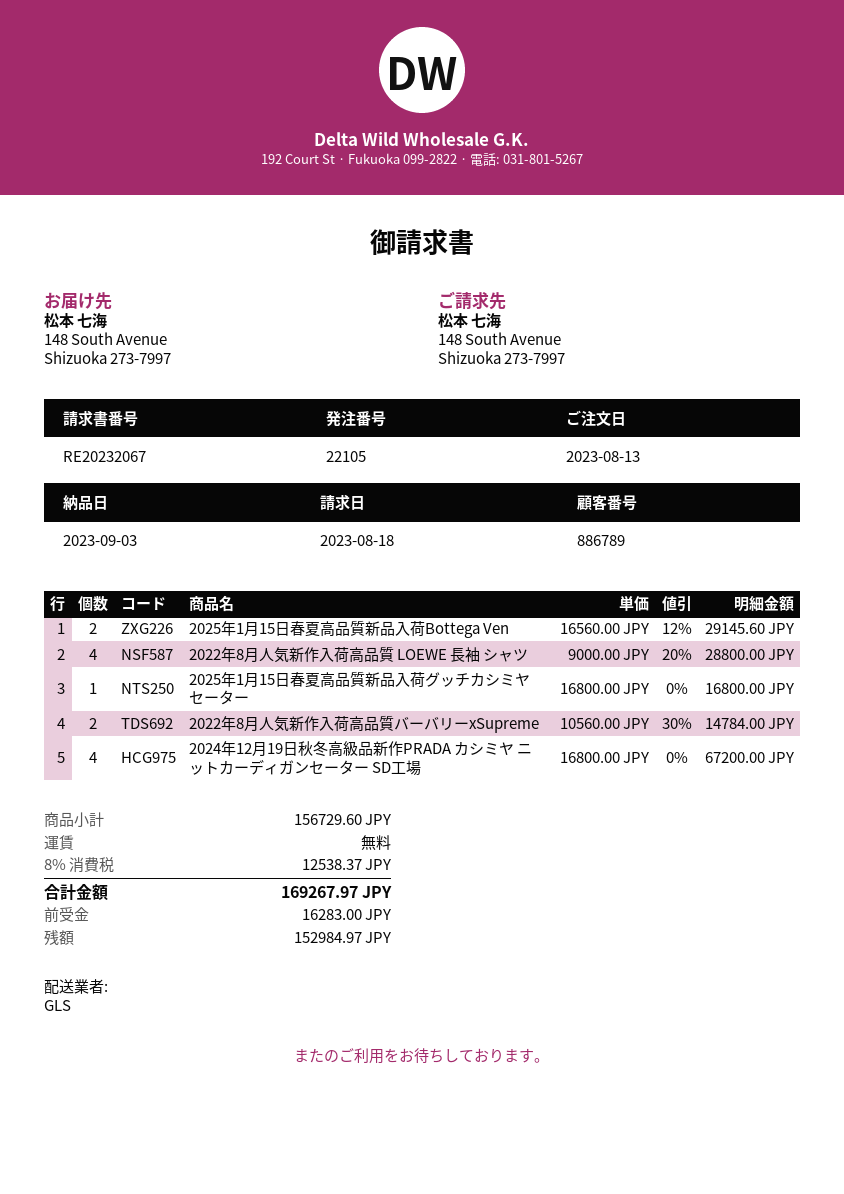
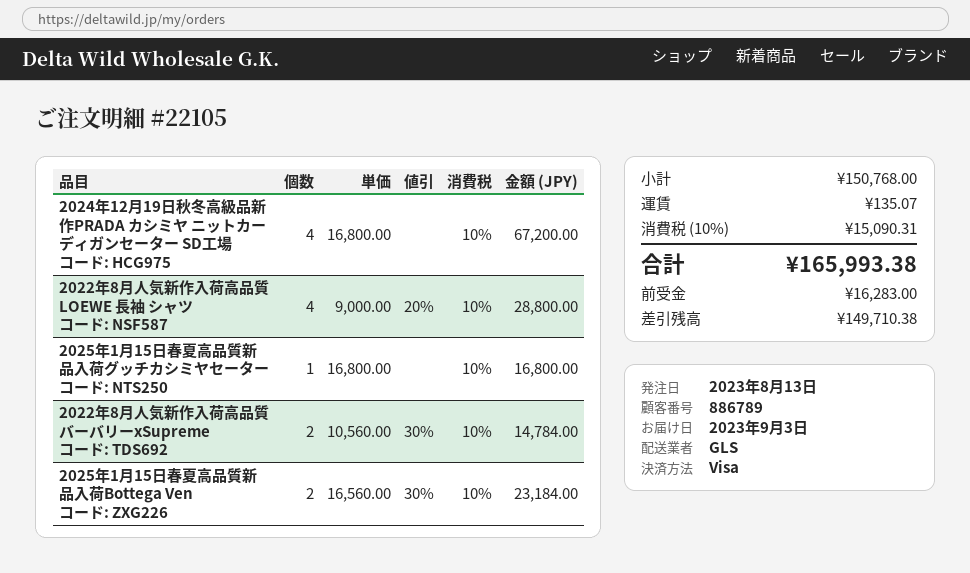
2025年1月15日春夏高品質新品入荷Bottega Ven: 2 x 16560.00 - 12% = 29145.60 -> 2 x 16560.00 - 30% = 23184.00
subtotal: 156729.60 -> 150768.00
shipping: 0.00 -> 135.07
tax: 8% = 12538.37 -> 10% = 15090.31
total: 169267.97 -> 165993.38
balance: 152984.97 -> 149710.38

